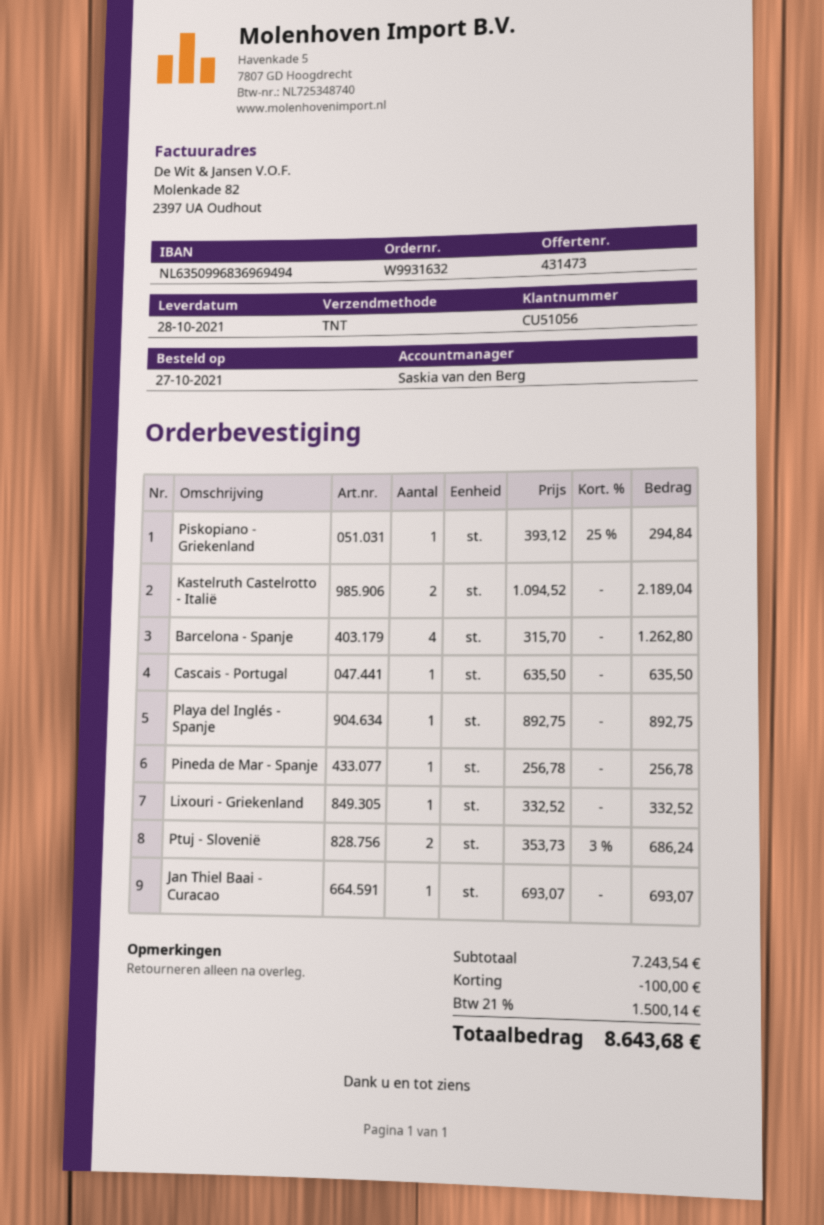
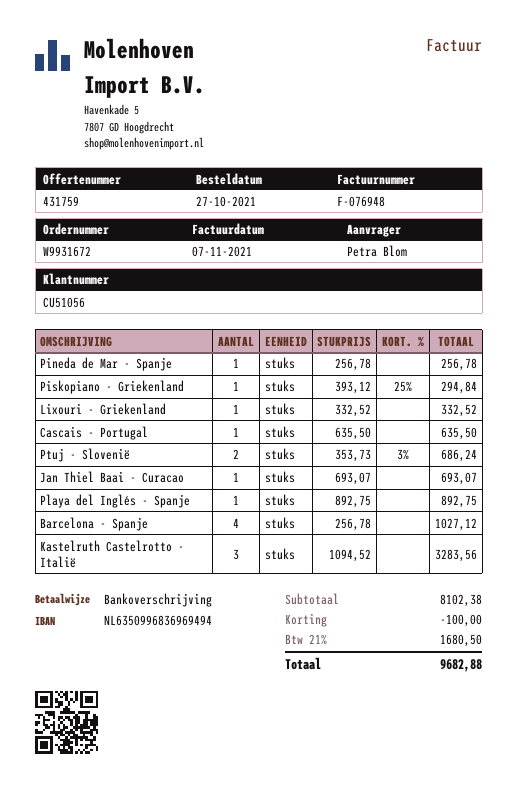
quote number: 431473 -> 431759
order number: W9931632 -> W9931672
Kastelruth Castelrotto - Italië: 2 x 1094.52 = 2189.04 -> 3 x 1094.52 = 3283.56
Barcelona - Spanje: 4 x 315.70 = 1262.80 -> 4 x 256.78 = 1027.12
subtotal: 7243.54 -> 8102.38
tax: 21% = 1500.14 -> 21% = 1680.50
total: 8643.68 -> 9682.88

